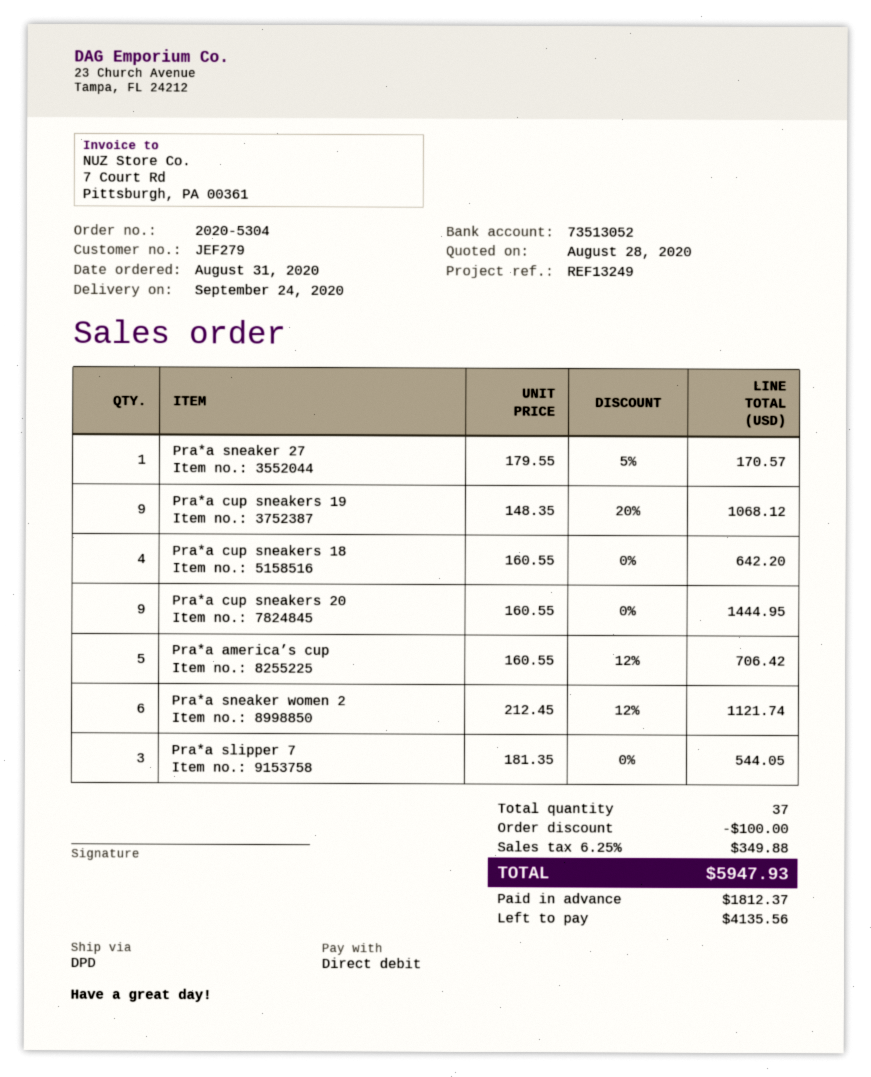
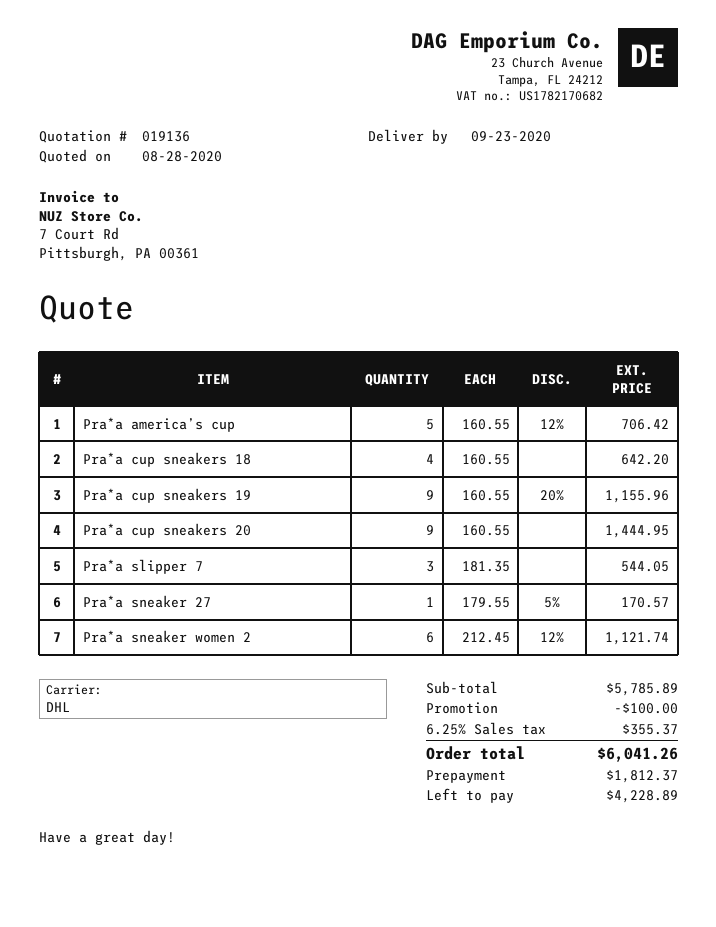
delivery date: 2020-09-24 -> 2020-09-23
shipping method: DPD -> DHL
Pra*a cup sneakers 19: 9 x 148.35 - 20% = 1068.12 -> 9 x 160.55 - 20% = 1155.96
tax: 6.25% = 349.88 -> 6.25% = 355.37
total: 5947.93 -> 6041.26
balance: 4135.56 -> 4228.89

